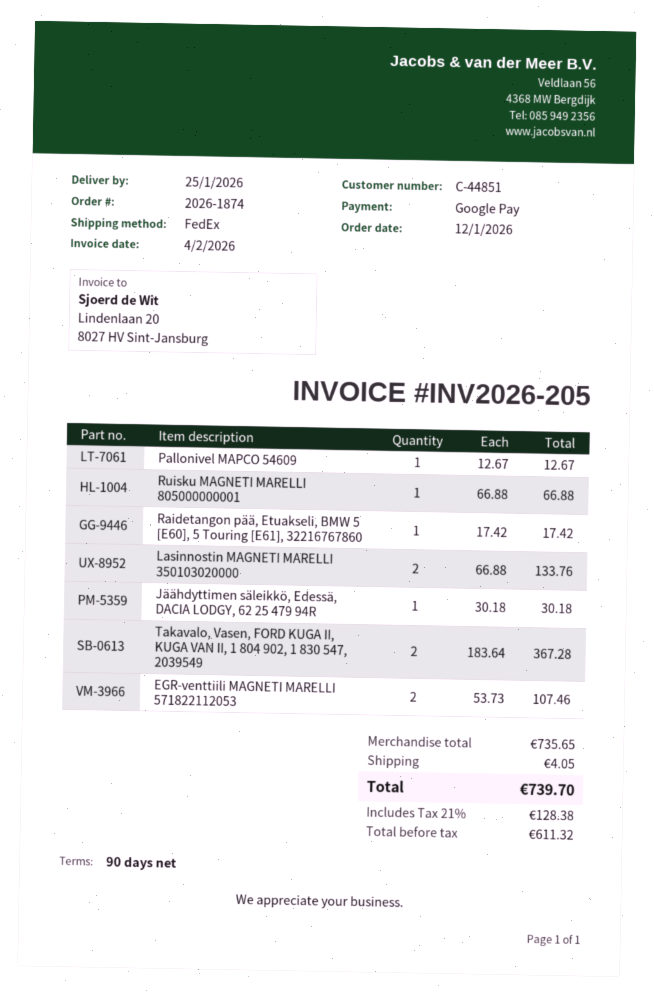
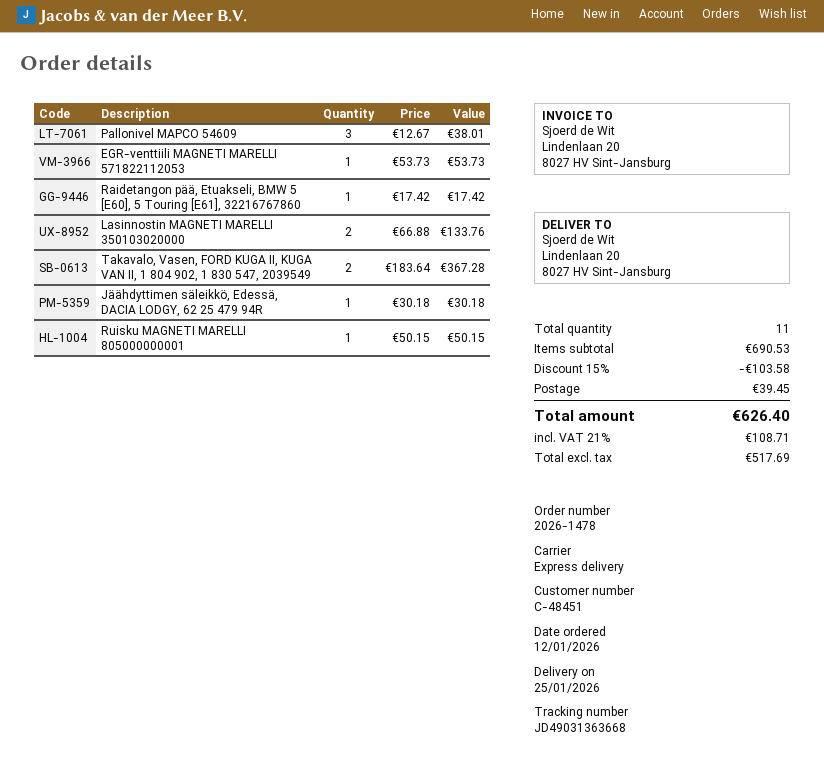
order number: 2026-1874 -> 2026-1478
customer number: C-44851 -> C-48451
shipping method: FedEx -> express
Pallonivel MAPCO 54609: 1 x 12.67 = 12.67 -> 3 x 12.67 = 38.01
Ruisku MAGNETI MARELLI 805000000001: 1 x 66.88 = 66.88 -> 1 x 50.15 = 50.15
EGR-venttiili MAGNETI MARELLI 571822112053: 2 x 53.73 = 107.46 -> 1 x 53.73 = 53.73
subtotal: 735.65 -> 690.53
discount: none -> 15% = 103.58
shipping: 4.05 -> 39.45
net: 611.32 -> 517.69
tax: 21% = 128.38 -> 21% = 108.71
total: 739.70 -> 626.40

